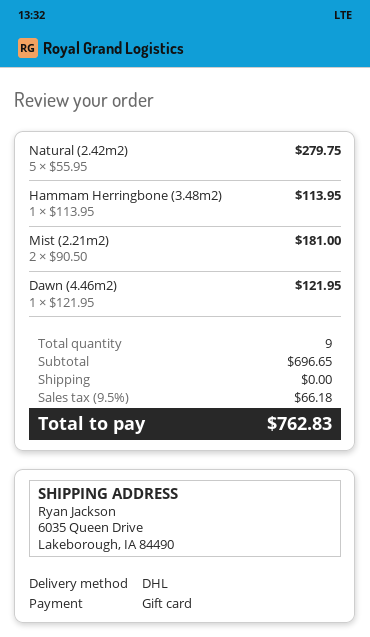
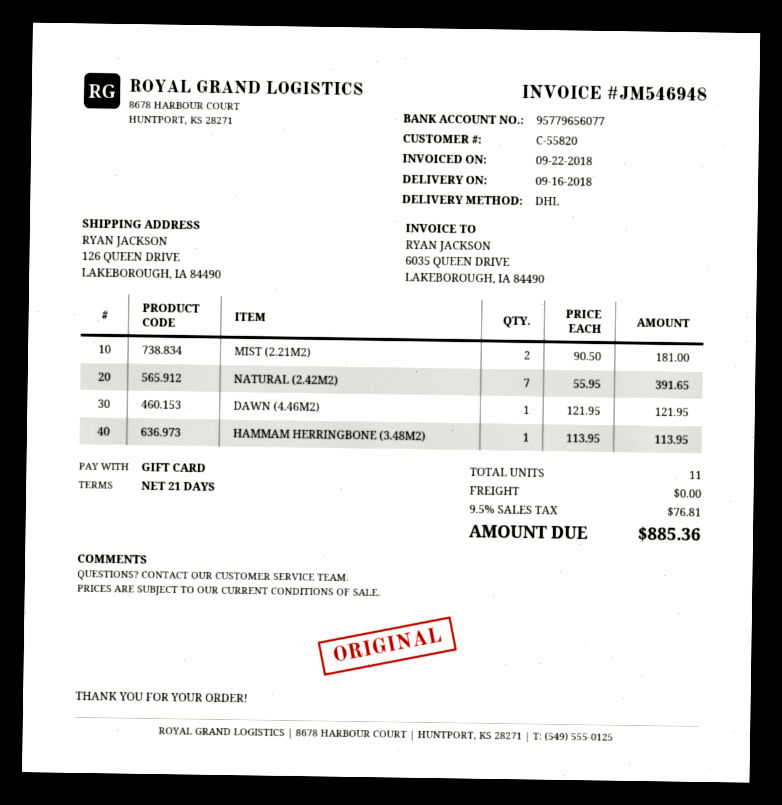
ship to: 6035 Queen Drive, Lakeborough, IA 84490 -> 126 QUEEN DRIVE, LAKEBOROUGH, IA 84490
Natural (2.42m2): 5 x 55.95 = 279.75 -> 7 x 55.95 = 391.65
total quantity: 9 -> 11
tax: 9.5% = 66.18 -> 9.5% = 76.81
total: 762.83 -> 885.36

